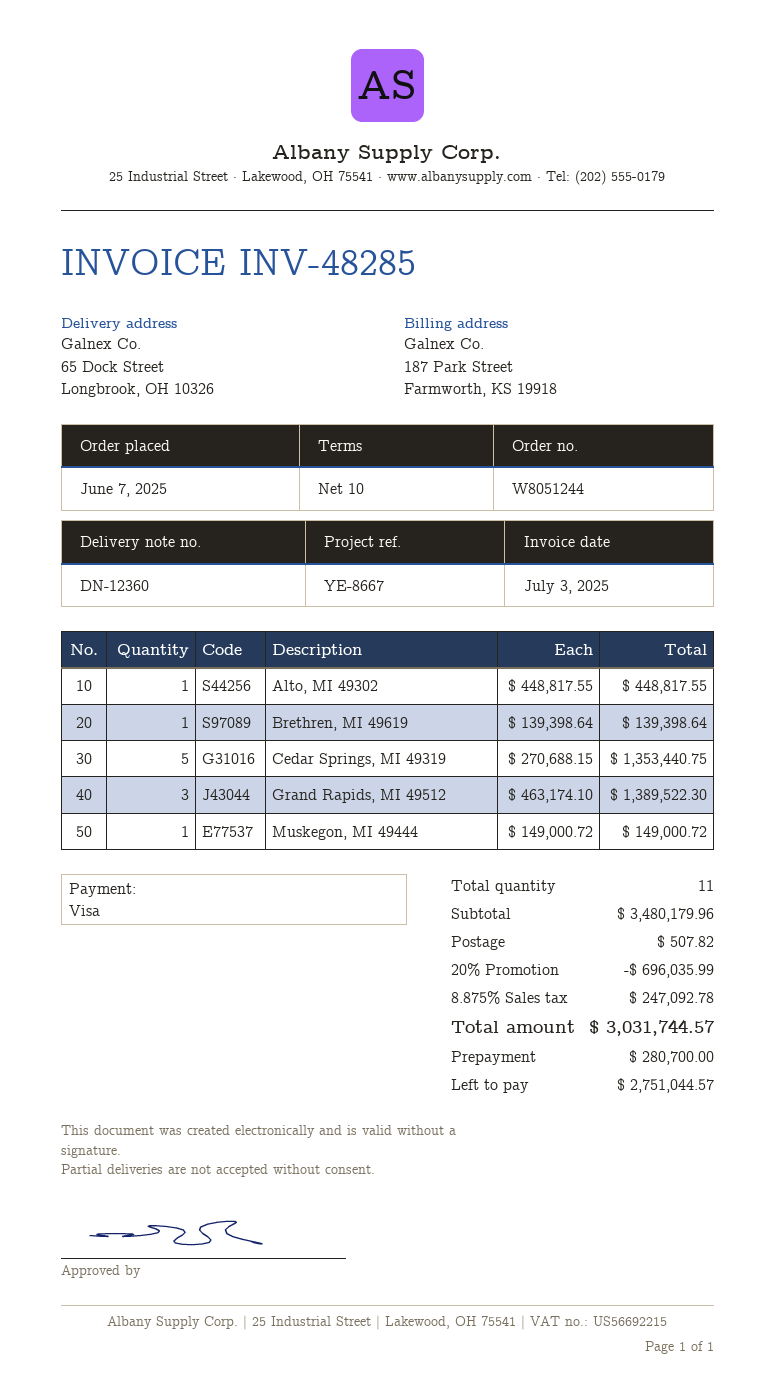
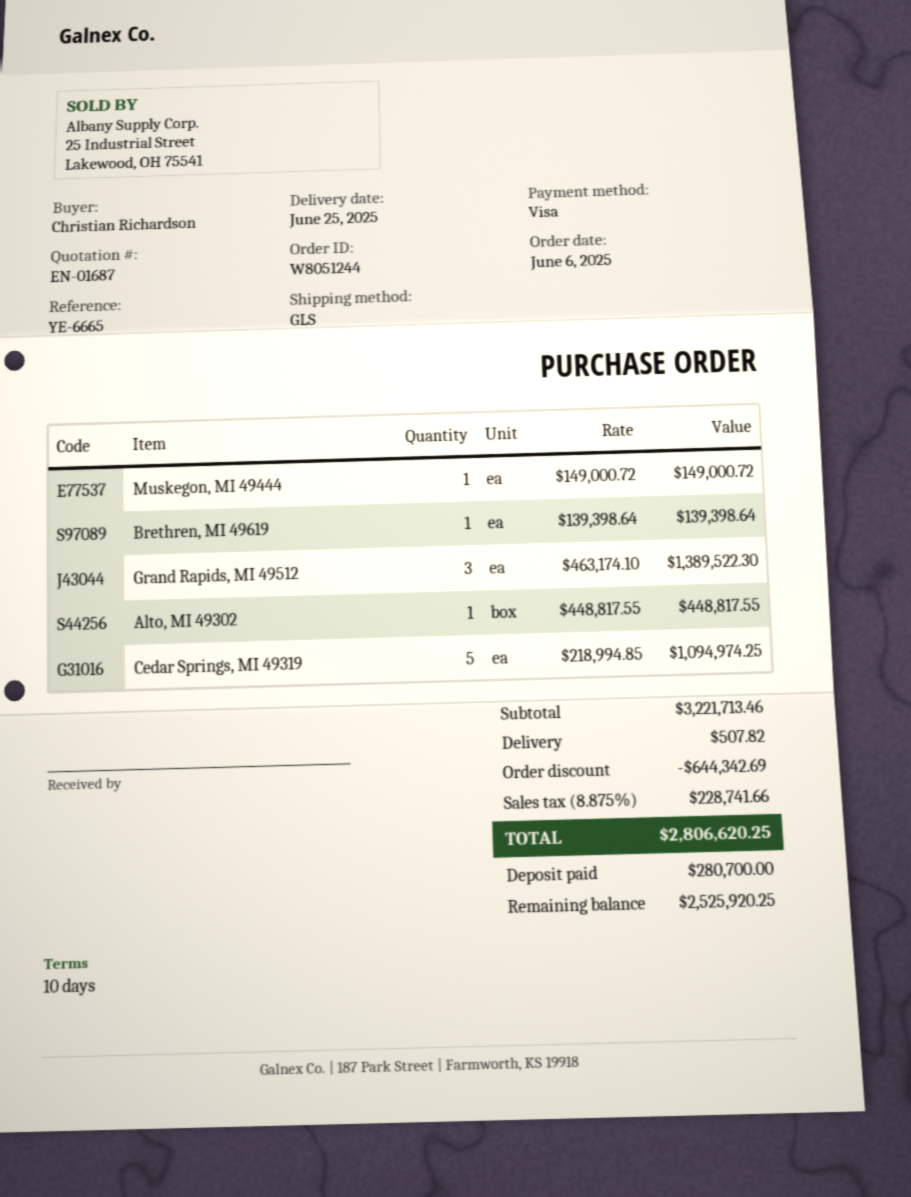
order date: 2025-06-07 -> 2025-06-06
reference: YE-8667 -> YE-6665
Cedar Springs, MI 49319: 5 x 270688.15 = 1353440.75 -> 5 x 218994.85 = 1094974.25
subtotal: 3480179.96 -> 3221713.46
discount: 696035.99 -> 644342.69
tax: 8.875% = 247092.78 -> 8.875% = 228741.66
total: 3031744.57 -> 2806620.25
balance: 2751044.57 -> 2525920.25

